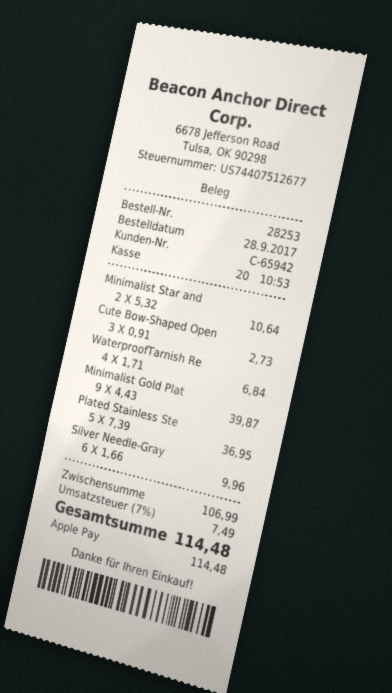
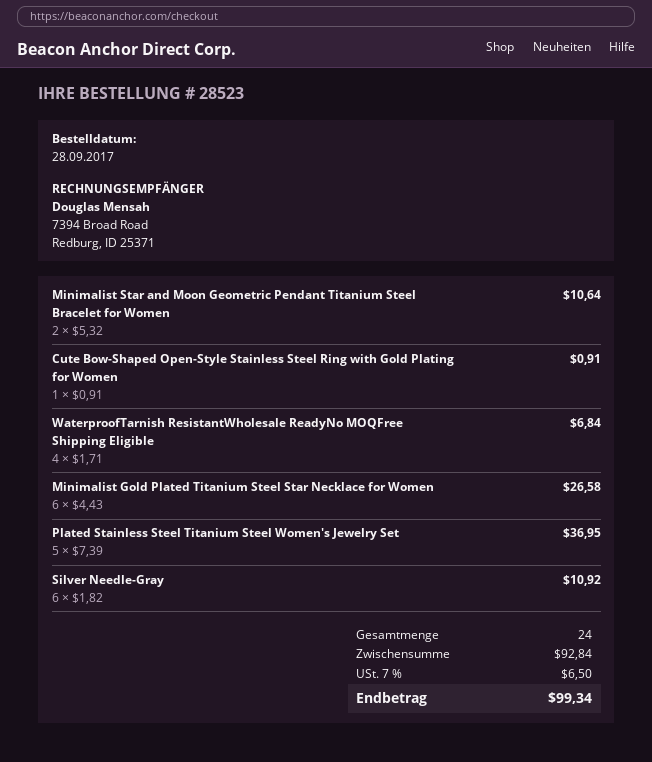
order number: 28253 -> 28523
Cute Bow-Shaped Open: 3 x 0.91 = 2.73 -> 1 x 0.91 = 0.91
Minimalist Gold Plat: 9 x 4.43 = 39.87 -> 6 x 4.43 = 26.58
Silver Needle-Gray: 6 x 1.66 = 9.96 -> 6 x 1.82 = 10.92
subtotal: 106.99 -> 92.84
tax: 7% = 7.49 -> 7% = 6.50
total: 114.48 -> 99.34

